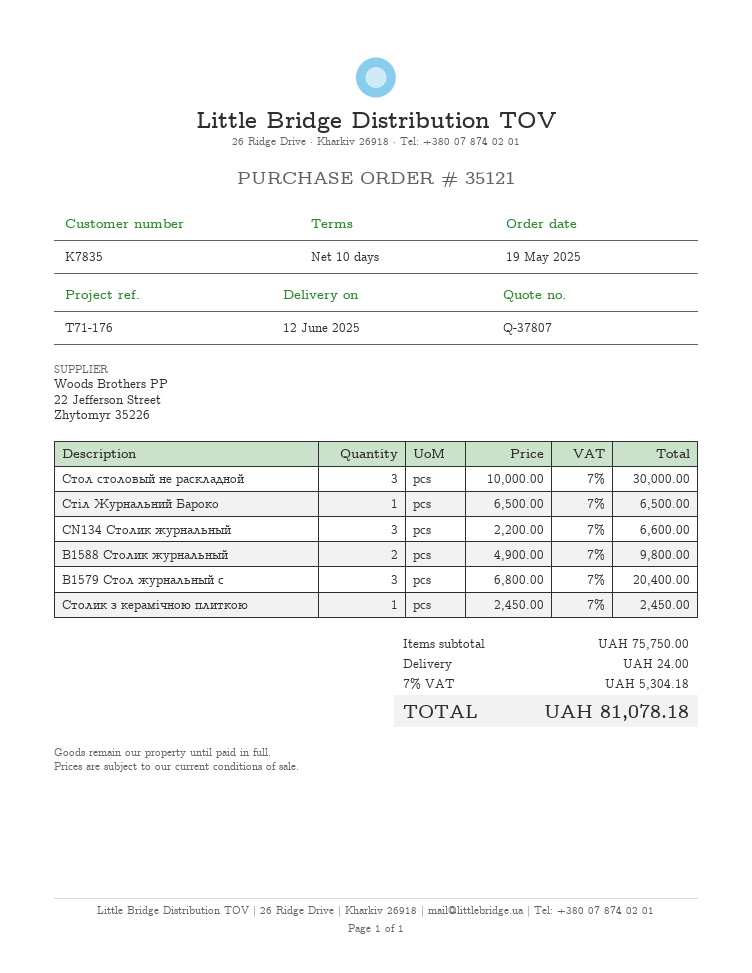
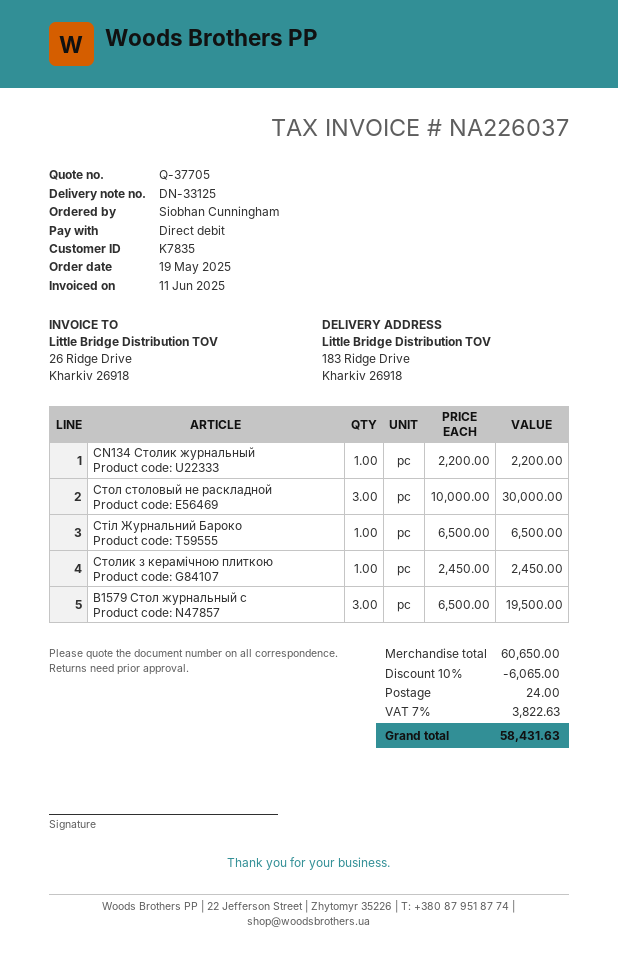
quote number: Q-37807 -> Q-37705
CN134 Столик журнальный: 3 x 2200.00 = 6600.00 -> 1 x 2200.00 = 2200.00
В1588 Столик журнальный: 2 x 4900.00 = 9800.00 -> none
В1579 Стол журнальный с: 3 x 6800.00 = 20400.00 -> 3 x 6500.00 = 19500.00
subtotal: 75750.00 -> 60650.00
discount: none -> 10% = 6065.00
tax: 7% = 5304.18 -> 7% = 3822.63
total: 81078.18 -> 58431.63

